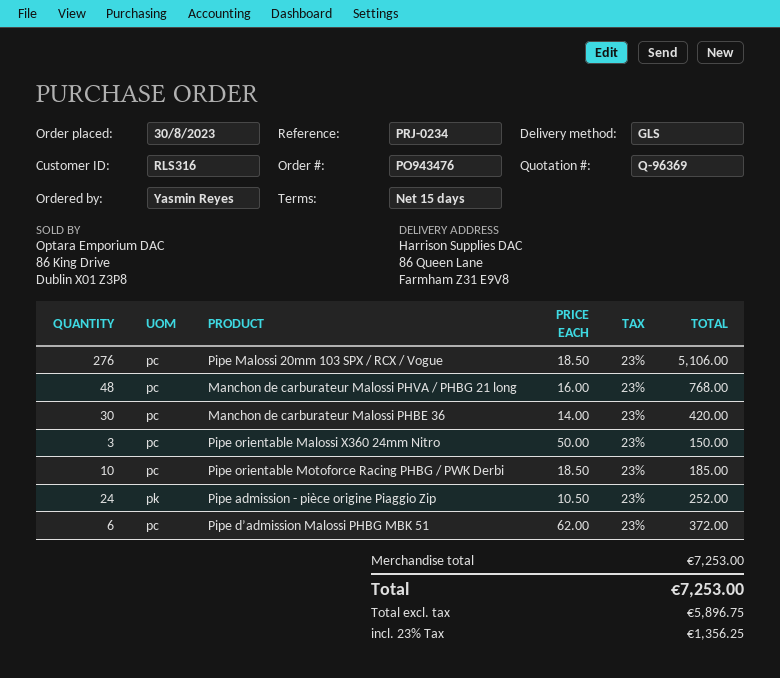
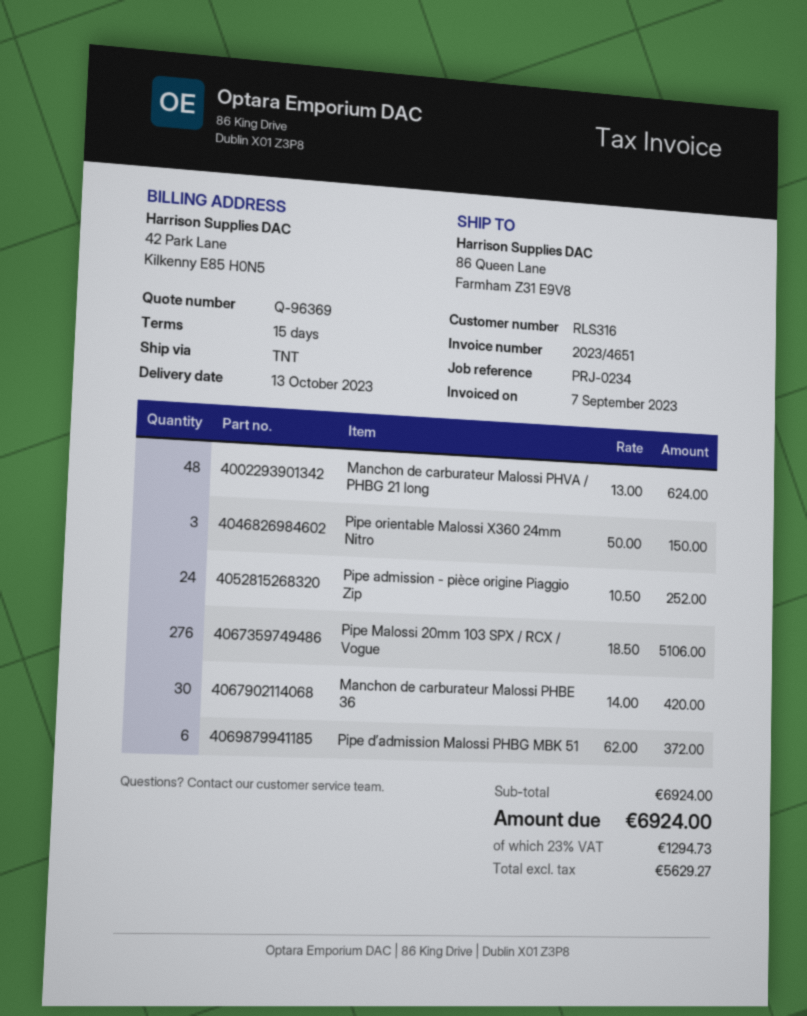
shipping method: GLS -> TNT
Manchon de carburateur Malossi PHVA / PHBG 21 long: 48 x 16.00 = 768.00 -> 48 x 13.00 = 624.00
Pipe orientable Motoforce Racing PHBG / PWK Derbi: 10 x 18.50 = 185.00 -> none
subtotal: 7253.00 -> 6924.00
net: 5896.75 -> 5629.27
tax: 23% = 1356.25 -> 23% = 1294.73
total: 7253.00 -> 6924.00

